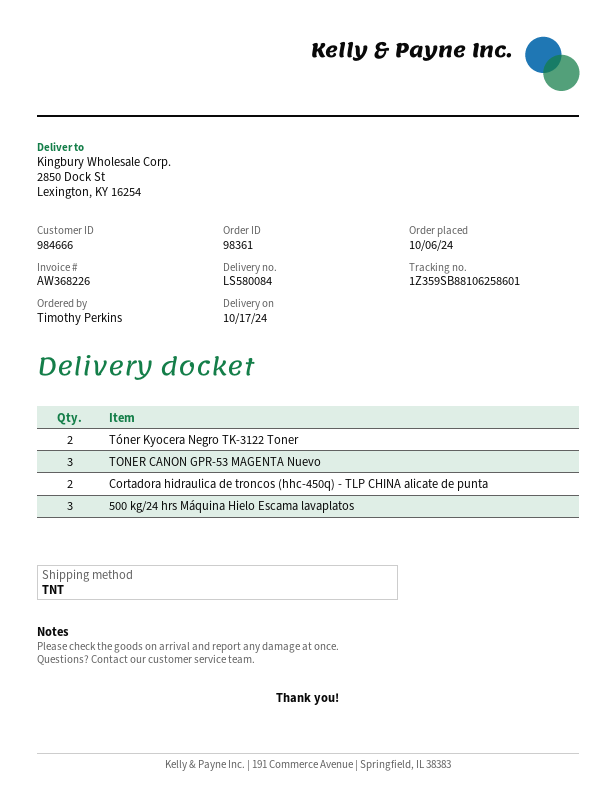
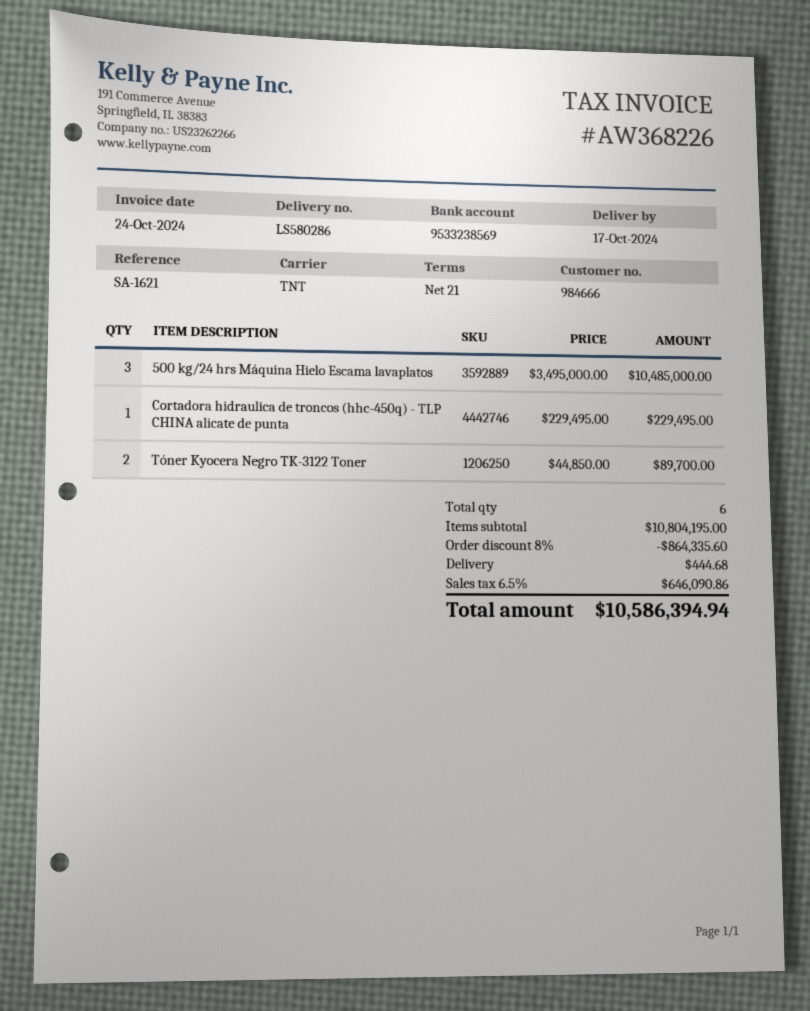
delivery note number: LS580084 -> LS580286
TONER CANON GPR-53 MAGENTA Nuevo: 3 -> none
Cortadora hidraulica de troncos (hhc-450q) - TLP CHINA alicate de punta: 2 -> 1

